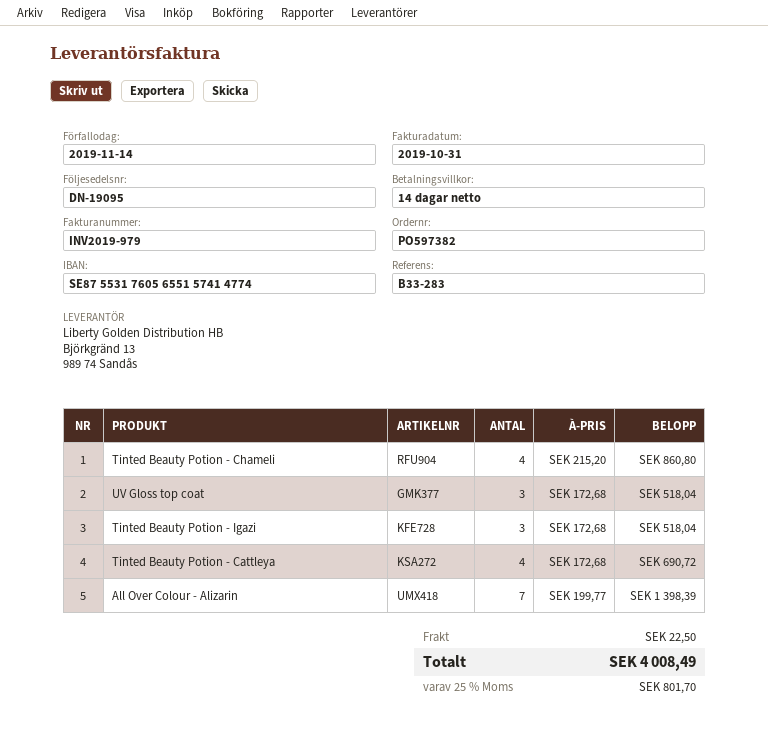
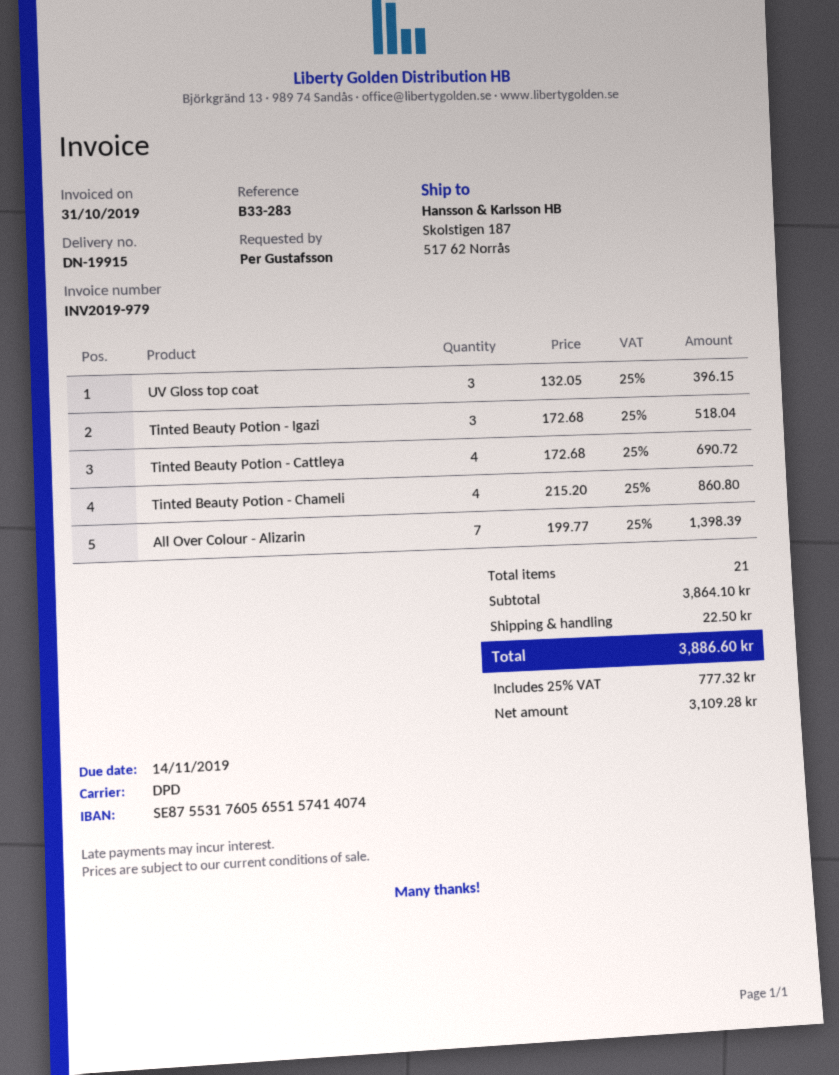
delivery note number: DN-19095 -> DN-19915
bank account: SE8755317605655157414774 -> SE8755317605655157414074
UV Gloss top coat: 3 x 172.68 = 518.04 -> 3 x 132.05 = 396.15
tax: 25% = 801.70 -> 25% = 777.32
total: 4008.49 -> 3886.60

